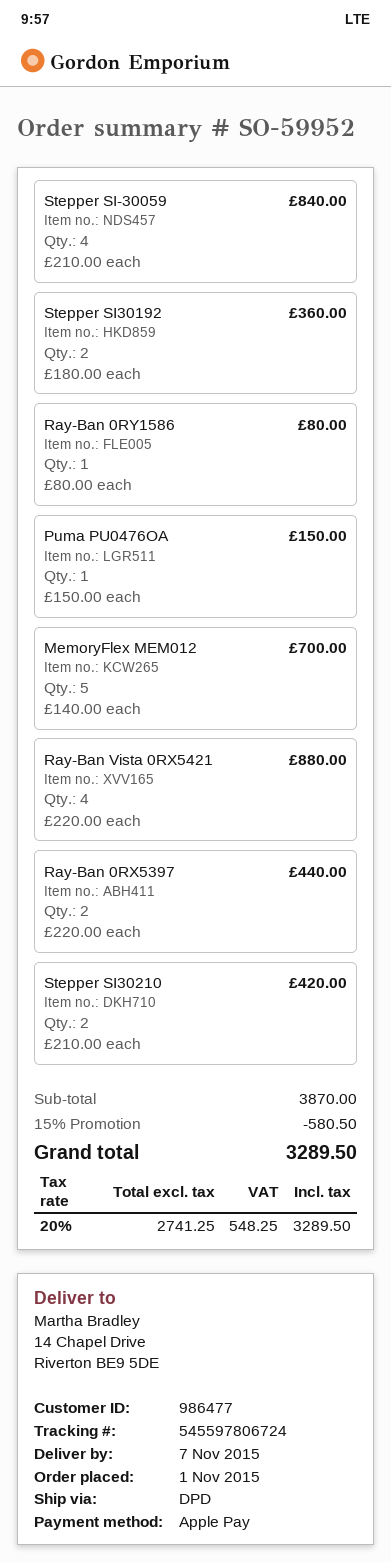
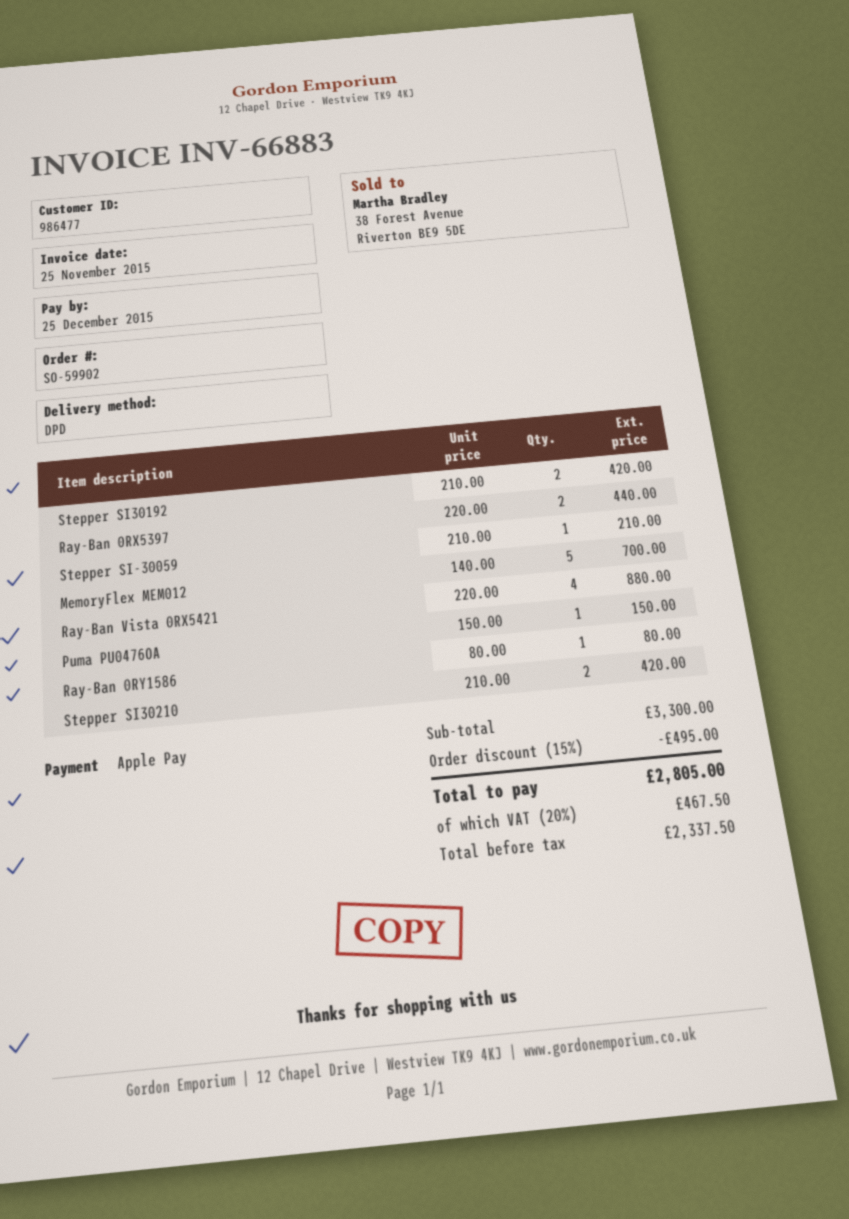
order number: SO-59952 -> SO-59902
Stepper SI-30059: 4 x 210.00 = 840.00 -> 1 x 210.00 = 210.00
Stepper SI30192: 2 x 180.00 = 360.00 -> 2 x 210.00 = 420.00
subtotal: 3870.00 -> 3300.00
discount: 15% = 580.50 -> 15% = 495.00
net: 2741.25 -> 2337.50
tax: 20% = 548.25 -> 20% = 467.50
total: 3289.50 -> 2805.00

